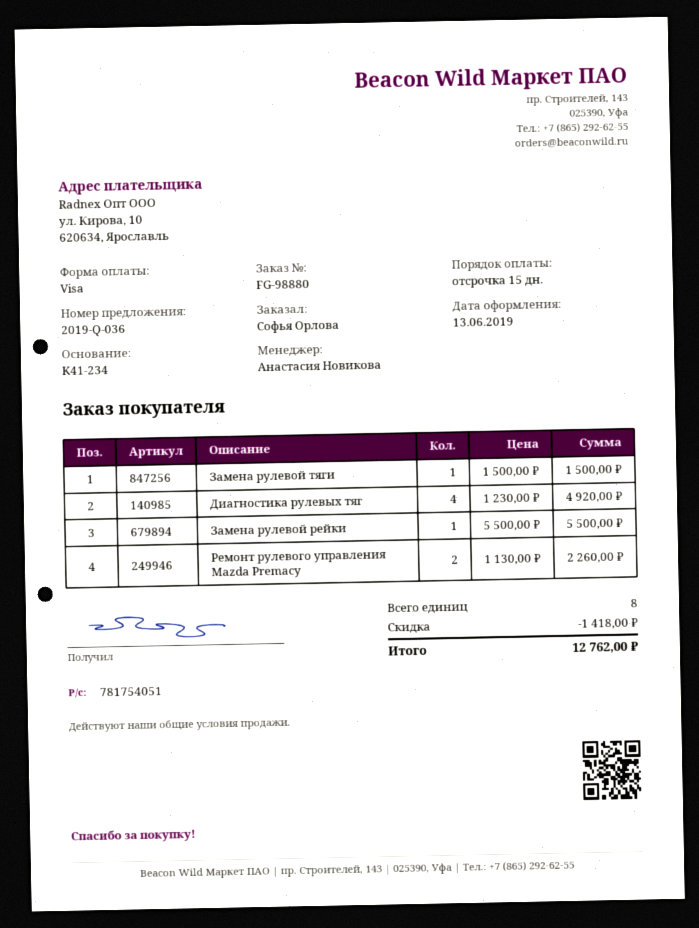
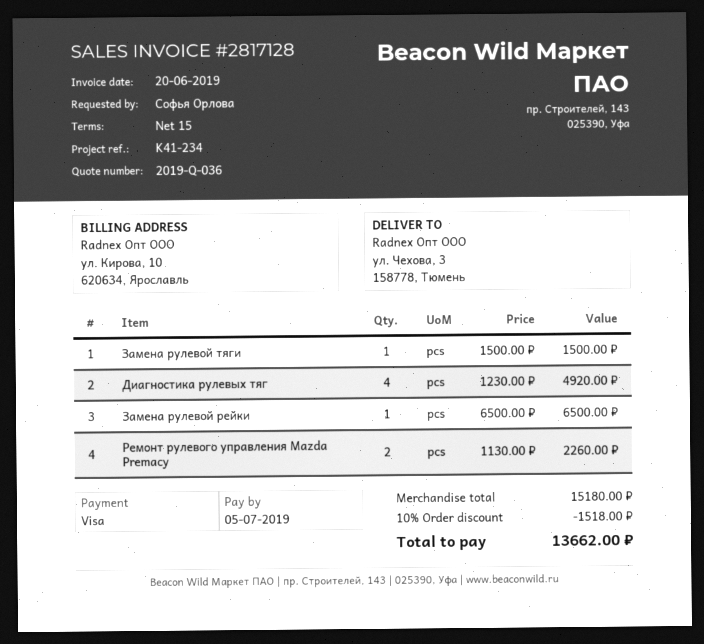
Замена рулевой рейки: 1 x 5500.00 = 5500.00 -> 1 x 6500.00 = 6500.00
discount: 1418.00 -> 1518.00
total: 12762.00 -> 13662.00

